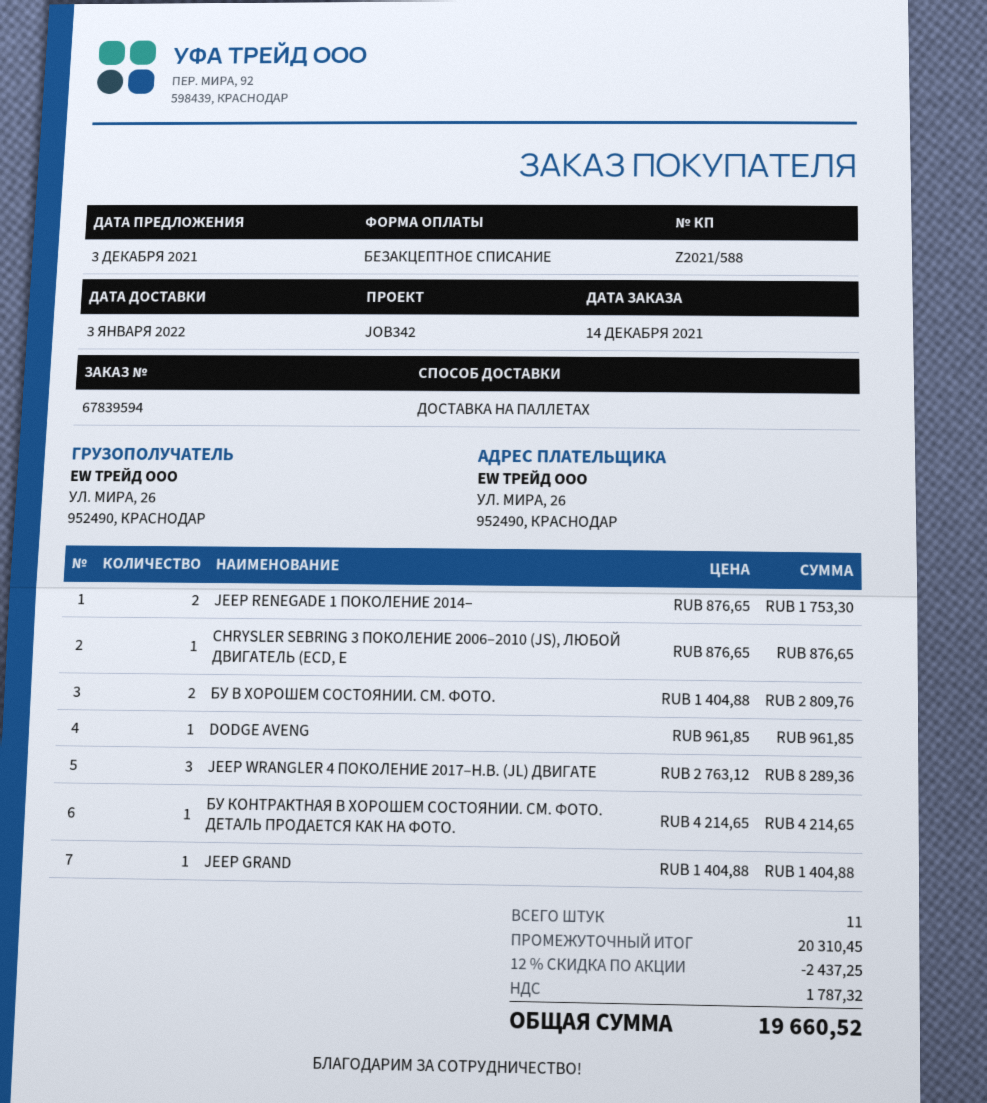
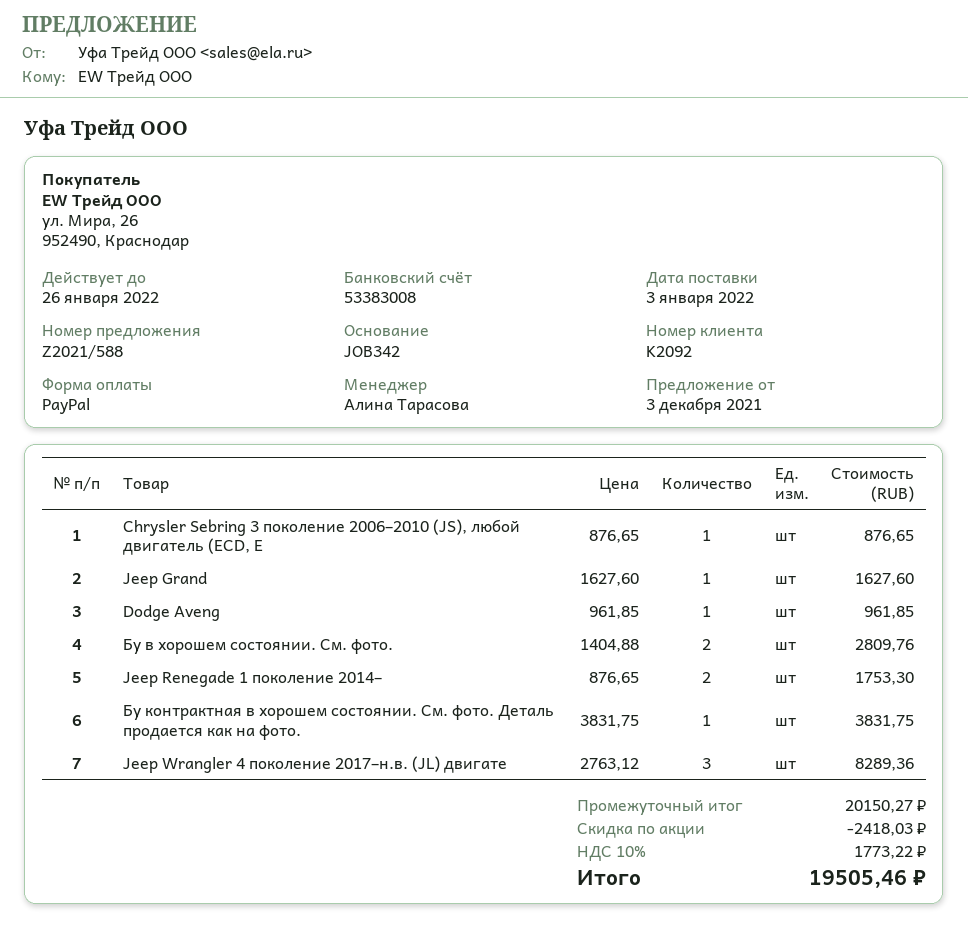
payment method: direct debit -> PayPal
БУ КОНТРАКТНАЯ В ХОРОШЕМ СОСТОЯНИИ. СМ. ФОТО. ДЕТАЛЬ ПРОДАЕТСЯ КАК НА ФОТО.: 1 x 4214.65 = 4214.65 -> 1 x 3831.75 = 3831.75
JEEP GRAND: 1 x 1404.88 = 1404.88 -> 1 x 1627.60 = 1627.60
subtotal: 20310.45 -> 20150.27
discount: 2437.25 -> 2418.03
tax: 1787.32 -> 1773.22
total: 19660.52 -> 19505.46

